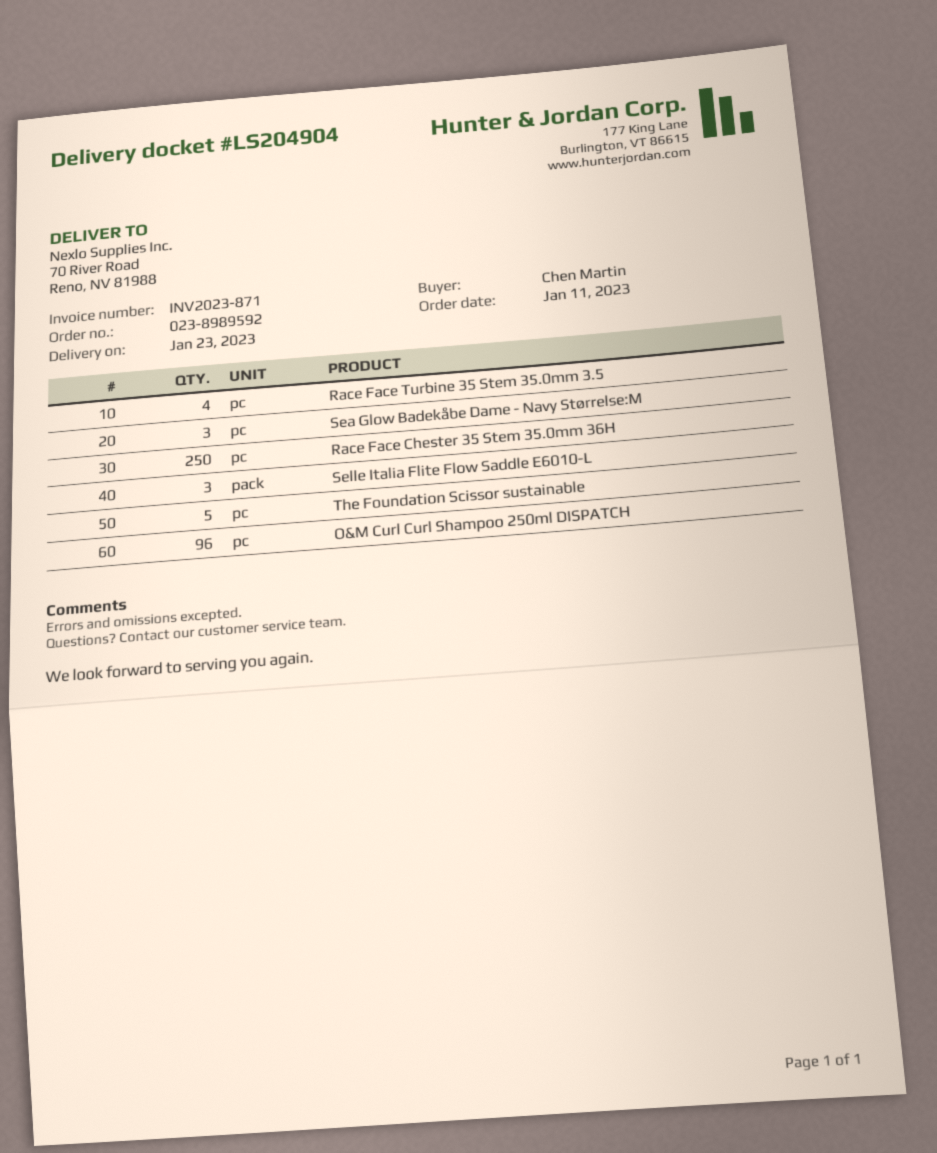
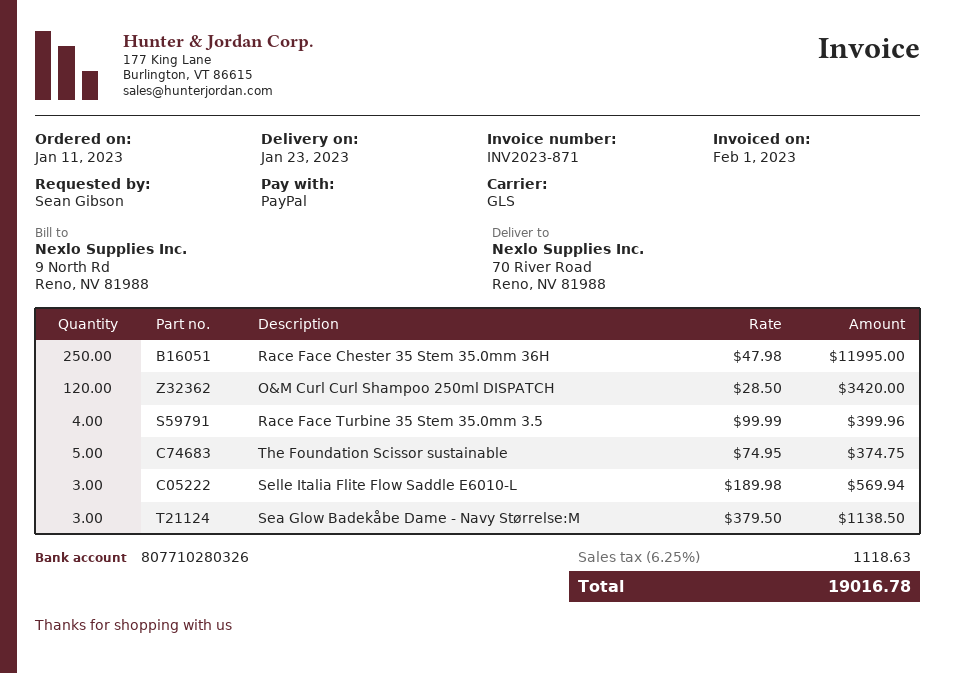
ordered by: Chen Martin -> Sean Gibson
O&M Curl Curl Shampoo 250ml DISPATCH: 96 -> 120

